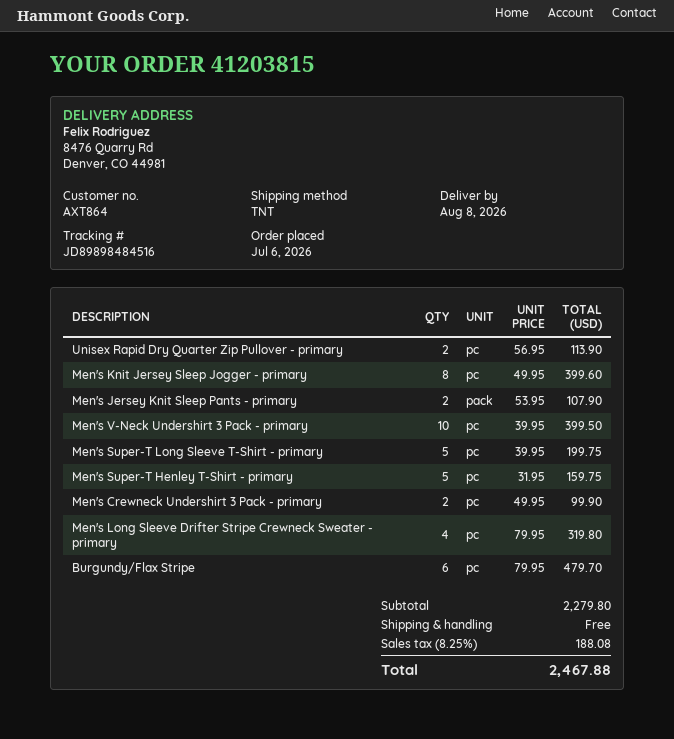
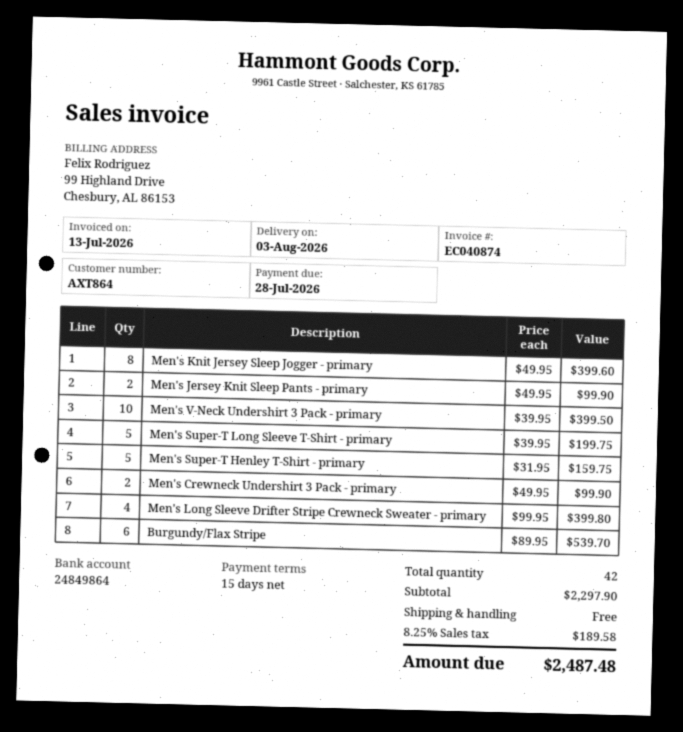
delivery date: 2026-08-08 -> 2026-08-03
Unisex Rapid Dry Quarter Zip Pullover - primary: 2 x 56.95 = 113.90 -> none
Men's Jersey Knit Sleep Pants - primary: 2 x 53.95 = 107.90 -> 2 x 49.95 = 99.90
Men's Long Sleeve Drifter Stripe Crewneck Sweater - primary: 4 x 79.95 = 319.80 -> 4 x 99.95 = 399.80
Burgundy/Flax Stripe: 6 x 79.95 = 479.70 -> 6 x 89.95 = 539.70
subtotal: 2279.80 -> 2297.90
tax: 8.25% = 188.08 -> 8.25% = 189.58
total: 2467.88 -> 2487.48

